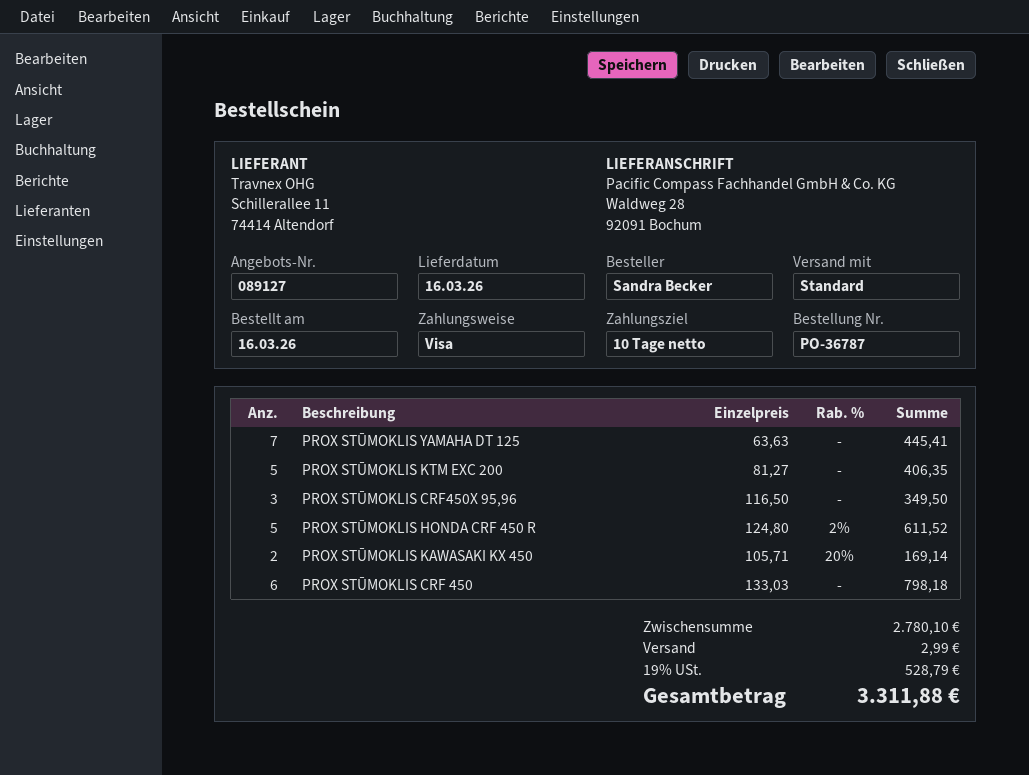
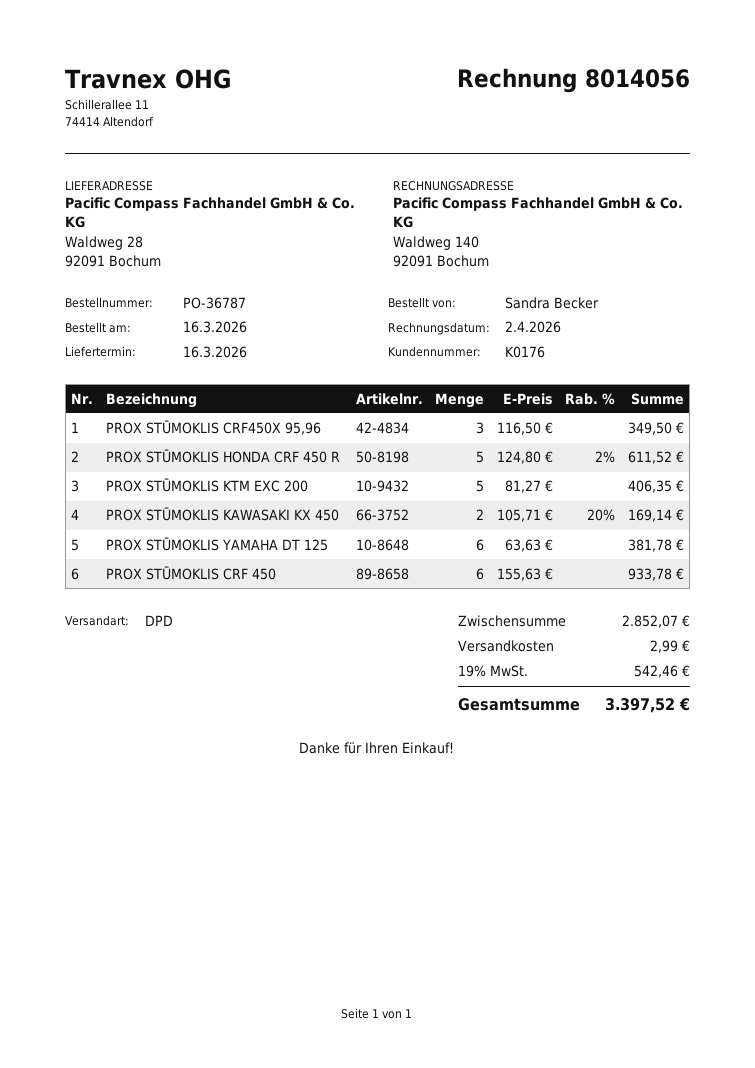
shipping method: standard -> DPD
PROX STŪMOKLIS YAMAHA DT 125: 7 x 63.63 = 445.41 -> 6 x 63.63 = 381.78
PROX STŪMOKLIS CRF 450: 6 x 133.03 = 798.18 -> 6 x 155.63 = 933.78
subtotal: 2780.10 -> 2852.07
tax: 19% = 528.79 -> 19% = 542.46
total: 3311.88 -> 3397.52

